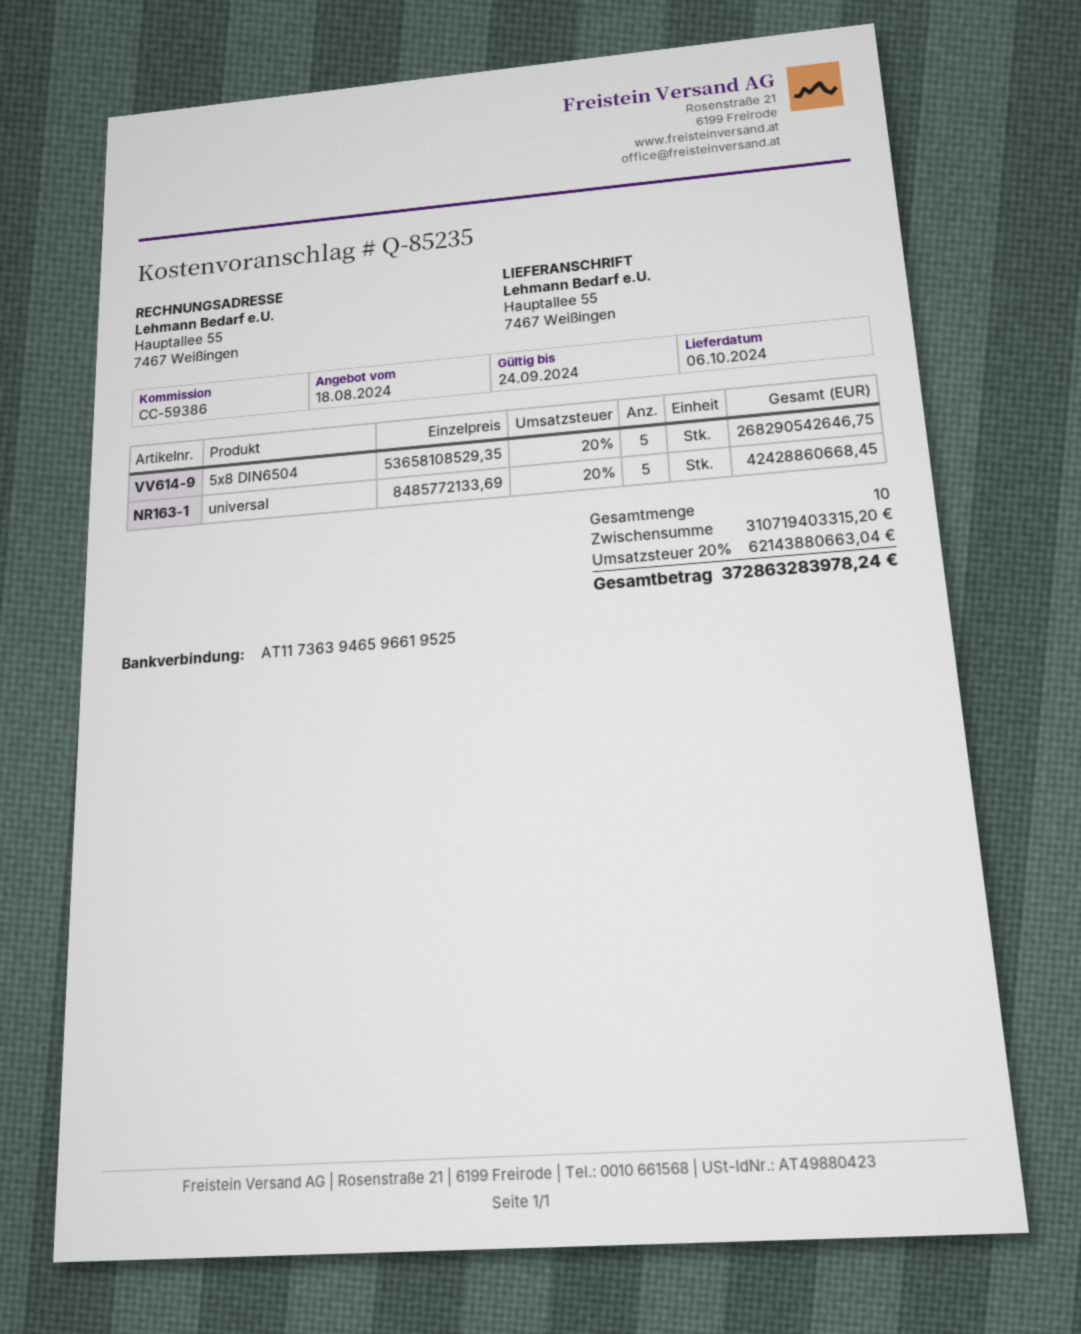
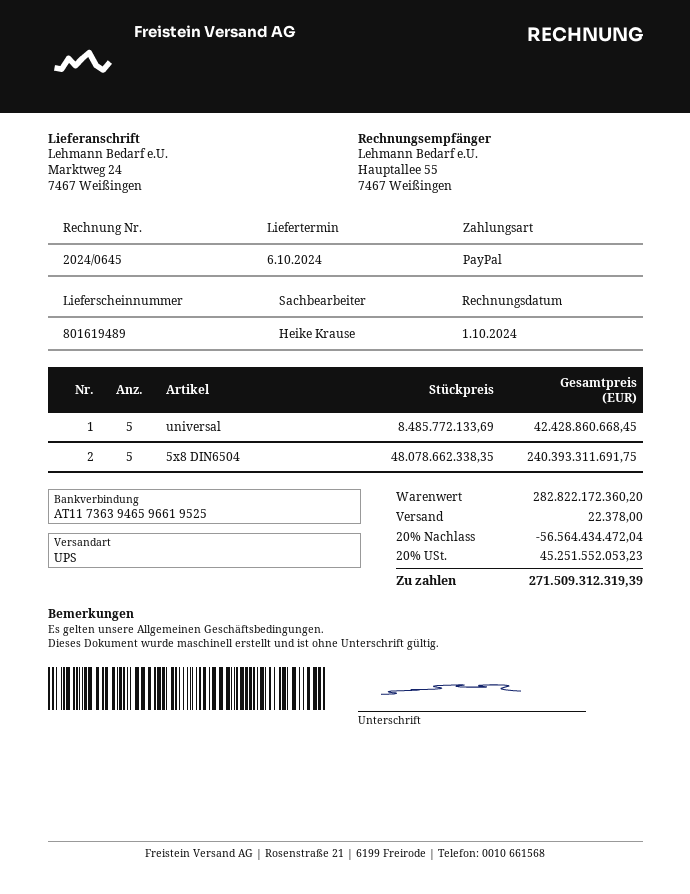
ship to: Hauptallee 55, 7467 Weißingen -> Marktweg 24, 7467 Weißingen
5x8 DIN6504: 5 x 53658108529.35 = 268290542646.75 -> 5 x 48078662338.35 = 240393311691.75
subtotal: 310719403315.20 -> 282822172360.20
discount: none -> 20% = 56564434472.04
shipping: none -> 22378.00
tax: 20% = 62143880663.04 -> 20% = 45251552053.23
total: 372863283978.24 -> 271509312319.39

